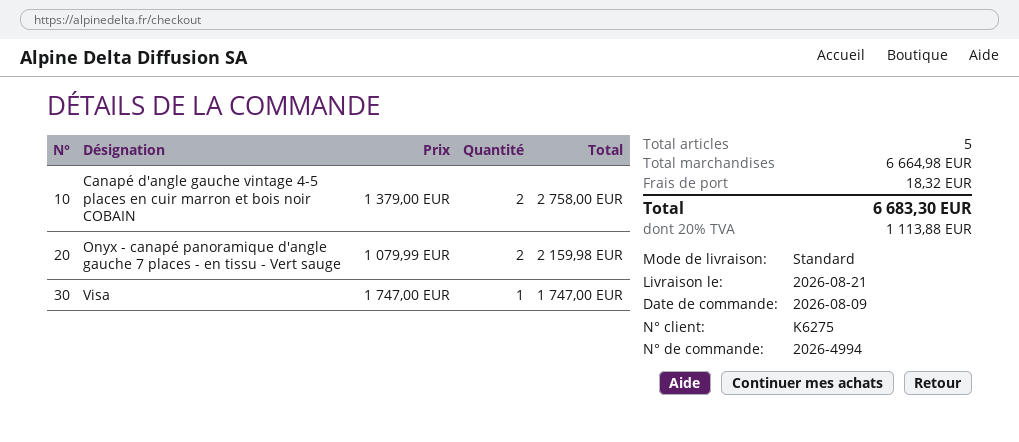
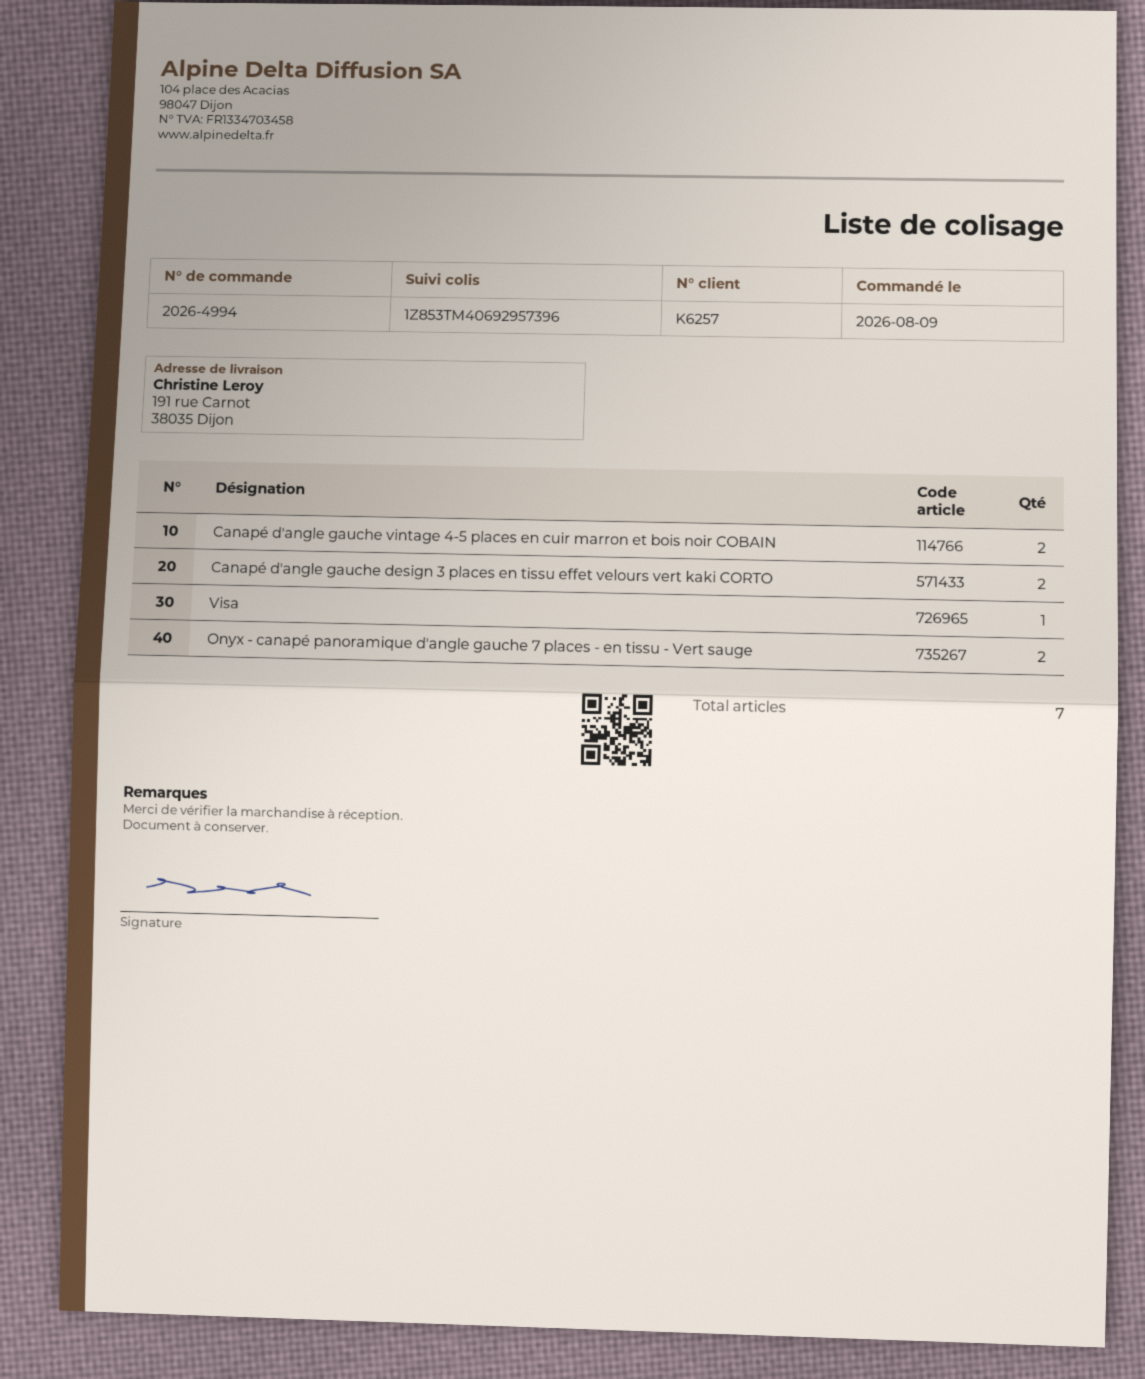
customer number: K6275 -> K6257
Canapé d'angle gauche design 3 places en tissu effet velours vert kaki CORTO: none -> 2
total quantity: 5 -> 7

